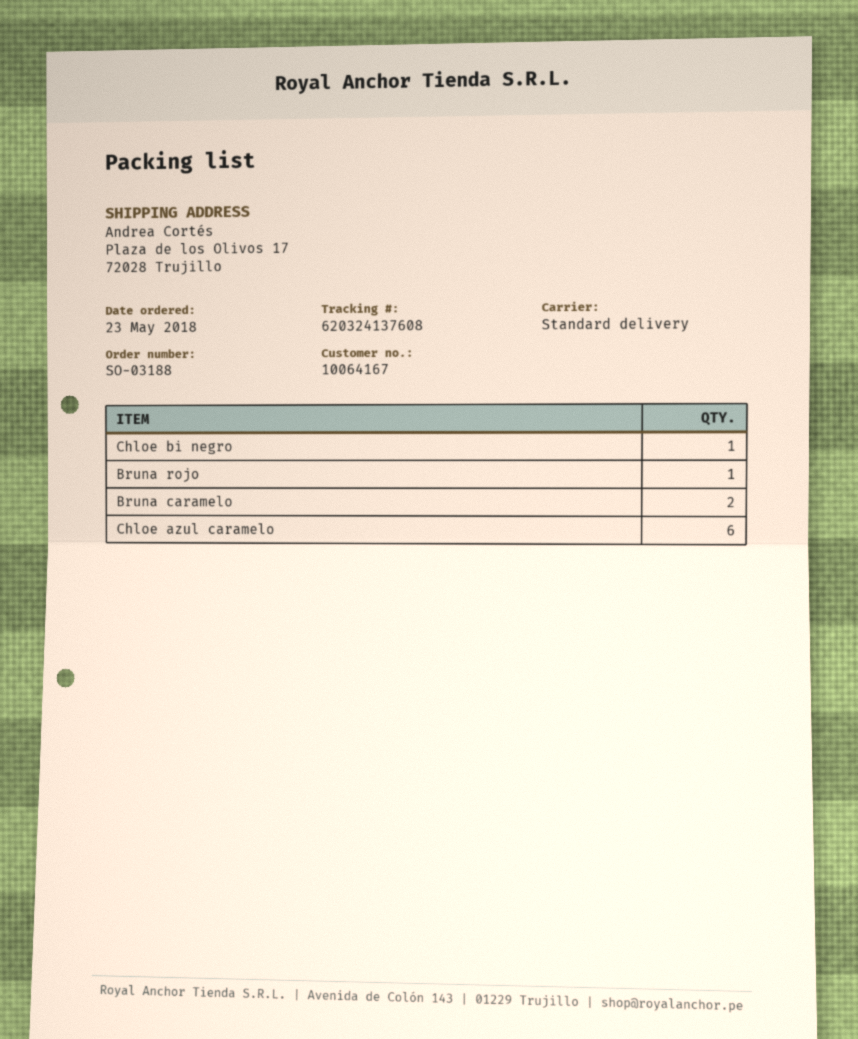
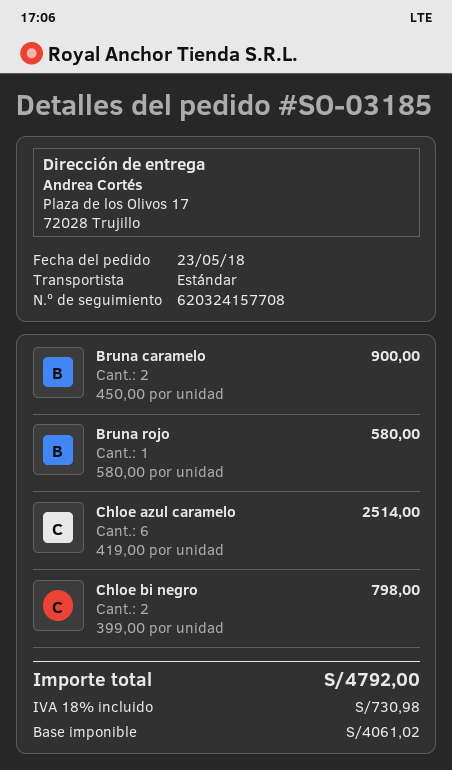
order number: SO-03188 -> SO-03185
tracking number: 620324137608 -> 620324157708
Chloe bi negro: 1 -> 2

